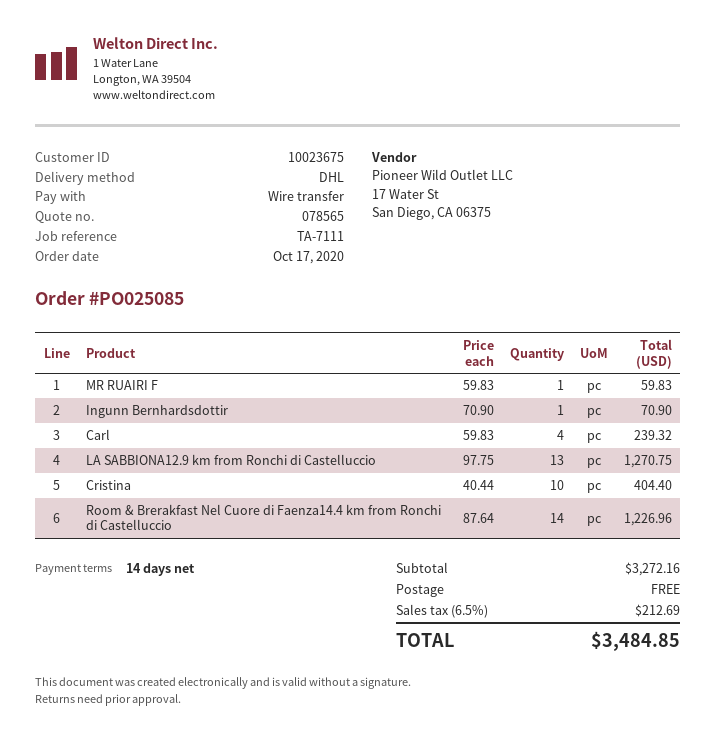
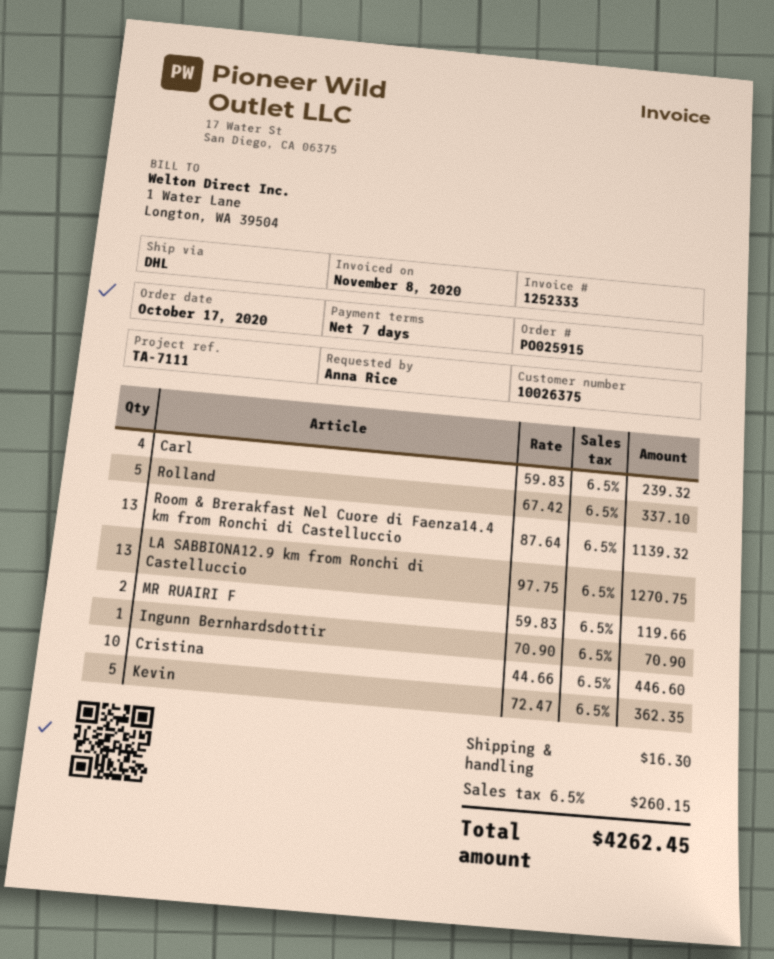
order number: PO025085 -> PO025915
payment terms: 14 days -> 7 days
customer number: 10023675 -> 10026375
MR RUAIRI F: 1 x 59.83 = 59.83 -> 2 x 59.83 = 119.66
Cristina: 10 x 40.44 = 404.40 -> 10 x 44.66 = 446.60
Room & Brerakfast Nel Cuore di Faenza14.4 km from Ronchi di Castelluccio: 14 x 87.64 = 1226.96 -> 13 x 87.64 = 1139.32
Rolland: none -> 5 x 67.42 = 337.10
Kevin: none -> 5 x 72.47 = 362.35
shipping: 0.00 -> 16.30
tax: 6.5% = 212.69 -> 6.5% = 260.15
total: 3484.85 -> 4262.45

